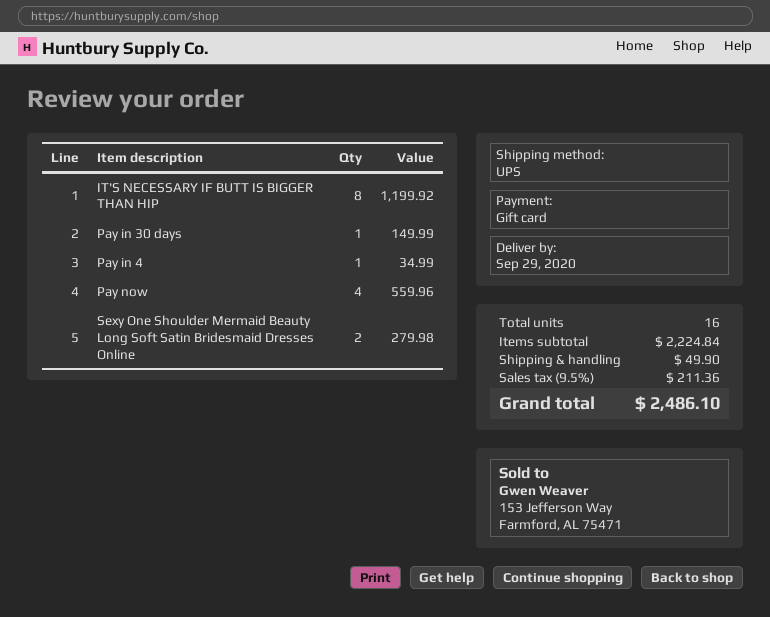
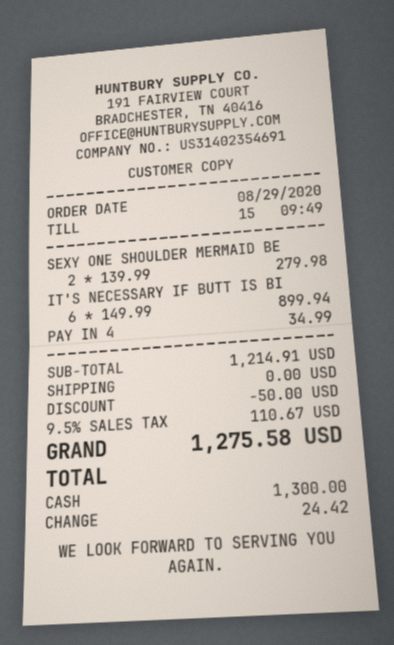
payment method: gift card -> cash
IT'S NECESSARY IF BUTT IS BIGGER THAN HIP: 8 for 1199.92 -> 6 for 899.94
Pay in 30 days: 1 for 149.99 -> none
Pay now: 4 for 559.96 -> none
subtotal: 2224.84 -> 1214.91
discount: none -> 50.00
shipping: 49.90 -> 0.00
tax: 9.5% = 211.36 -> 9.5% = 110.67
total: 2486.10 -> 1275.58

